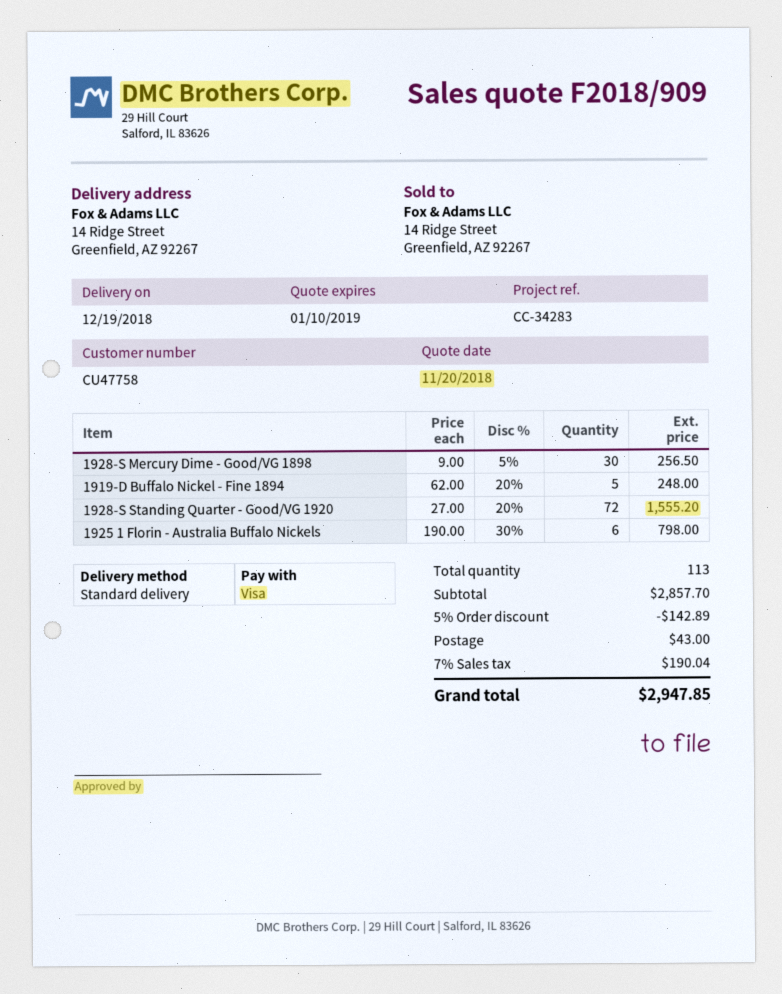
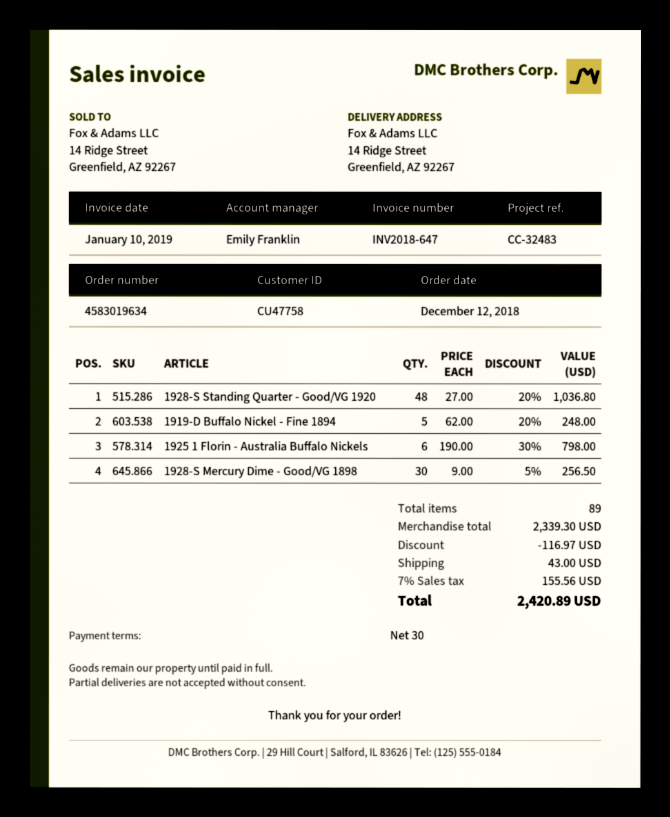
reference: CC-34283 -> CC-32483
1928-S Standing Quarter - Good/VG 1920: 72 x 27.00 - 20% = 1555.20 -> 48 x 27.00 - 20% = 1036.80
total quantity: 113 -> 89
subtotal: 2857.70 -> 2339.30
discount: 142.89 -> 116.97
tax: 7% = 190.04 -> 7% = 155.56
total: 2947.85 -> 2420.89

